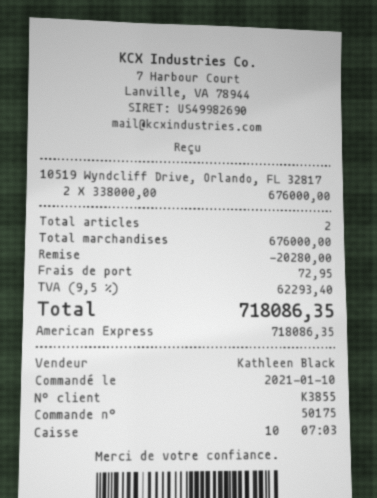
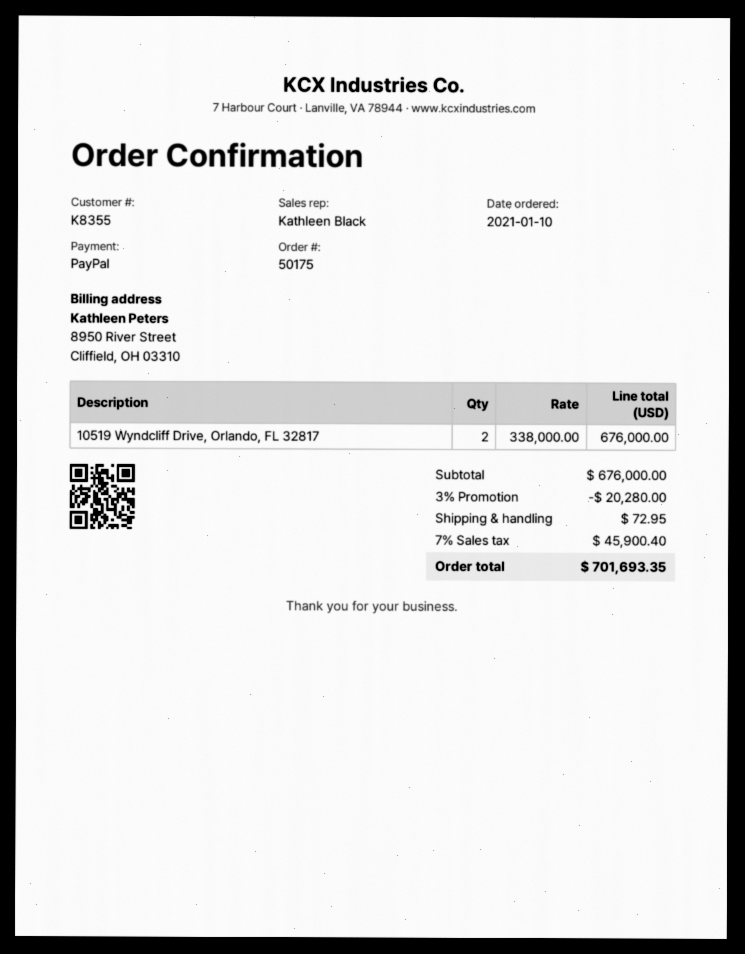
customer number: K3855 -> K8355
payment method: American Express -> PayPal
tax: 9.5% = 62293.40 -> 7% = 45900.40
total: 718086.35 -> 701693.35

